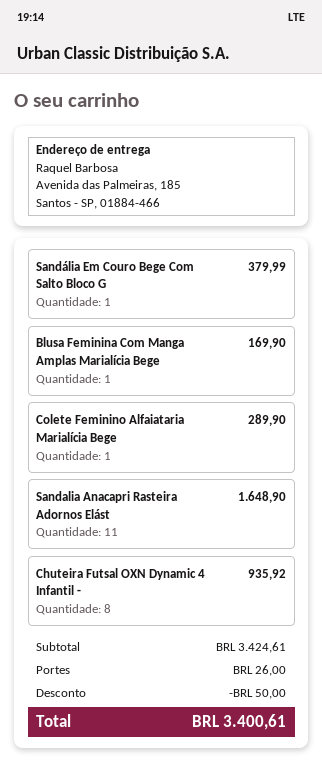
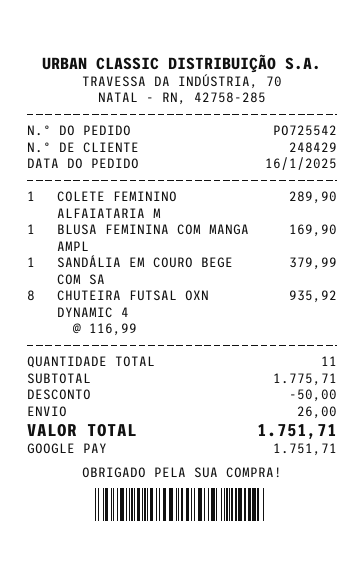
Sandalia Anacapri Rasteira Adornos Elást: 11 for 1648.90 -> none
subtotal: 3424.61 -> 1775.71
total: 3400.61 -> 1751.71

